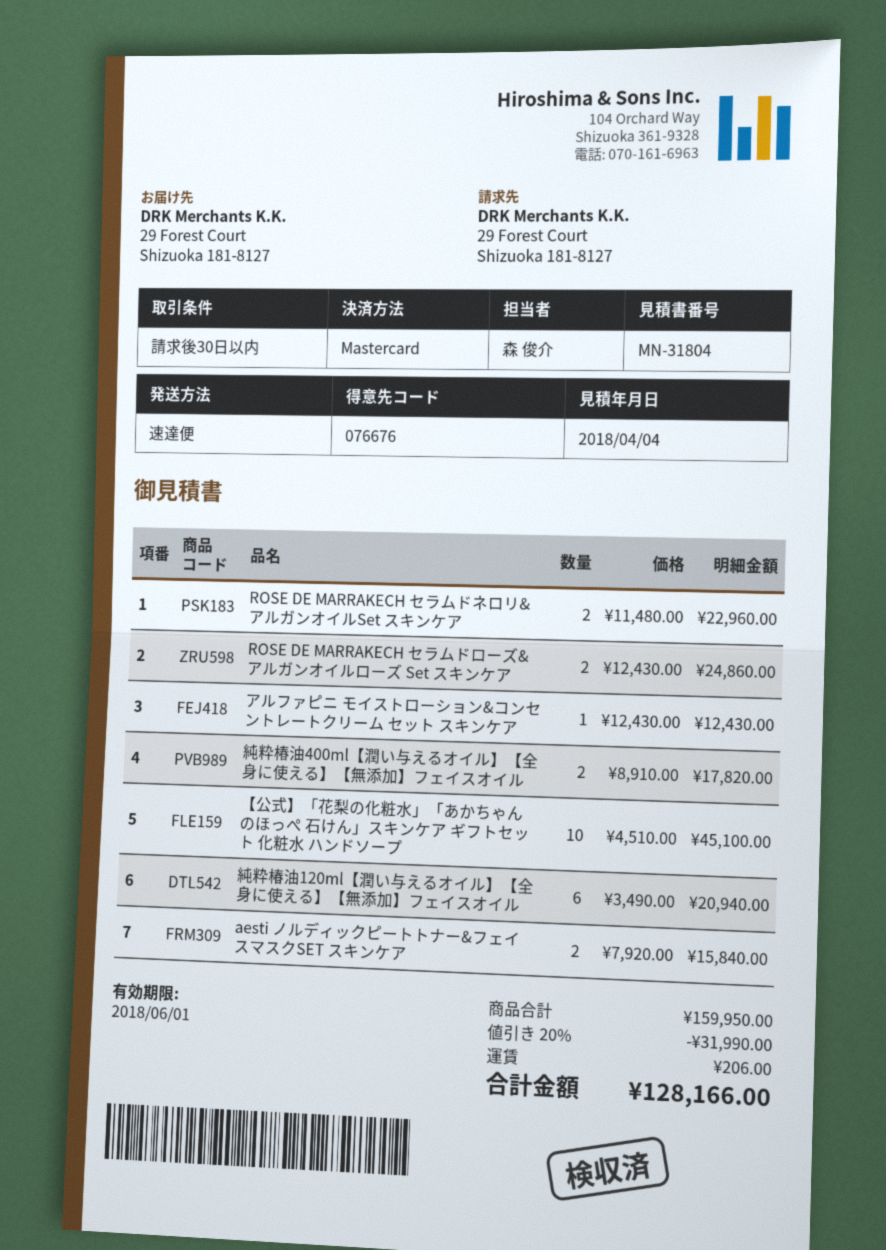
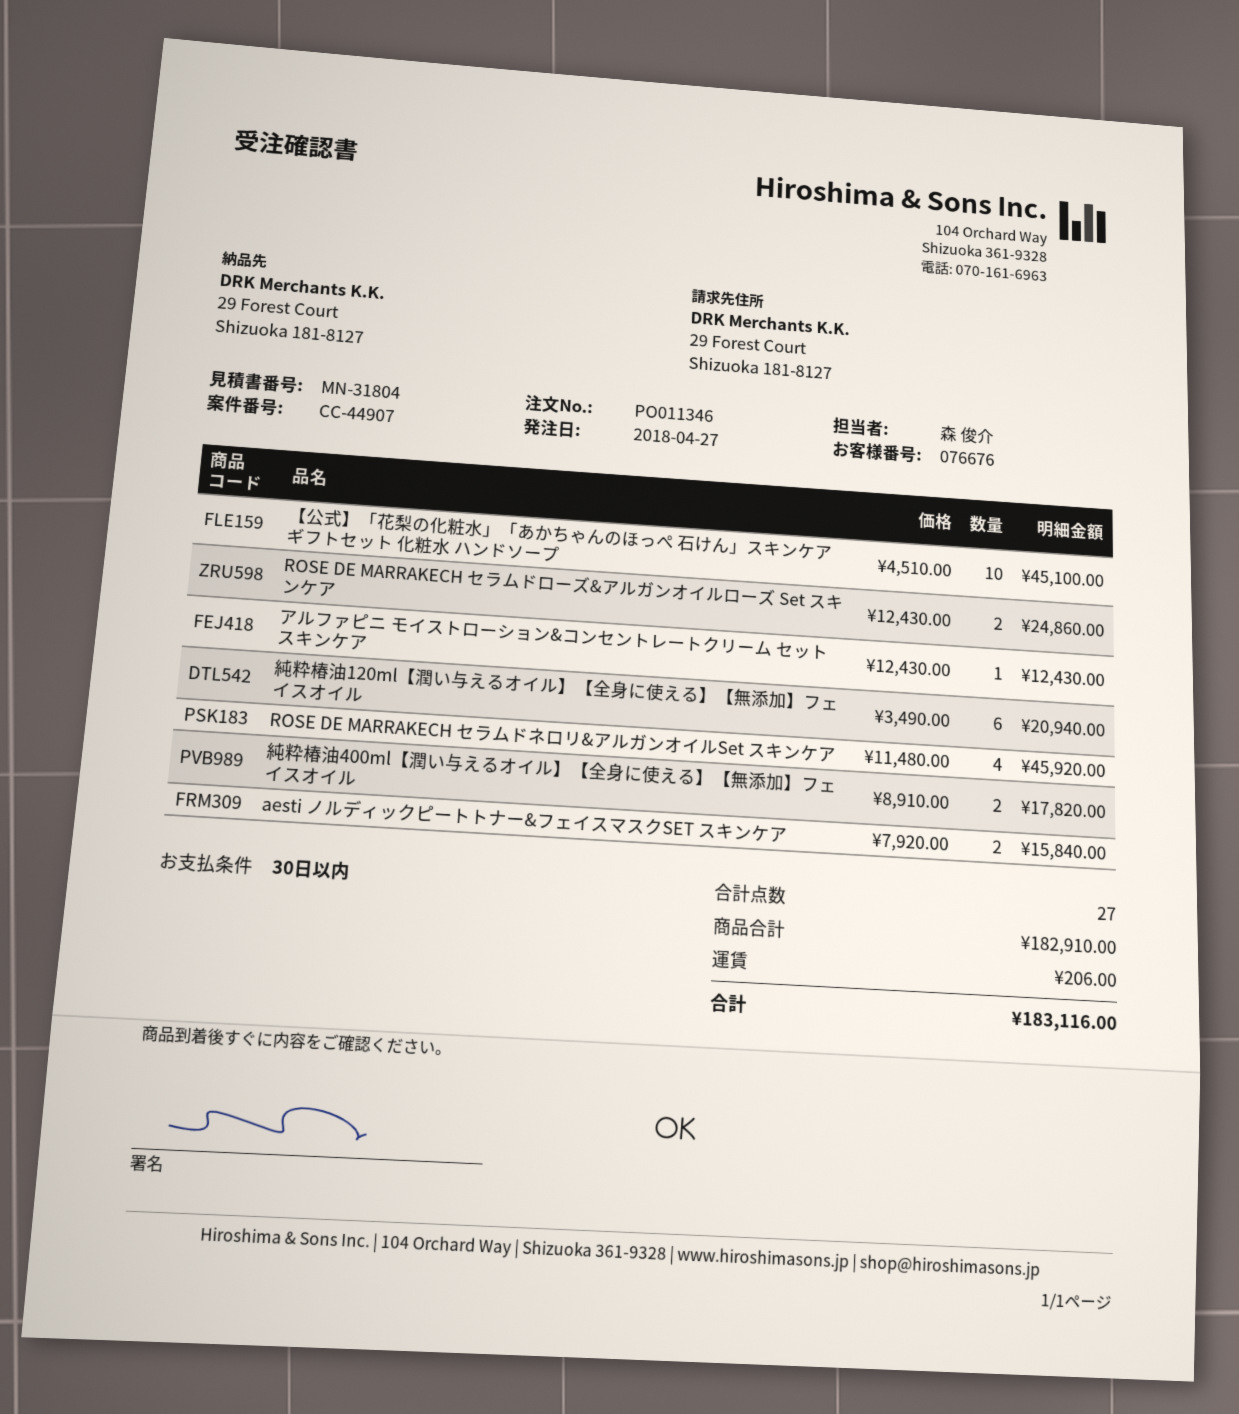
ROSE DE MARRAKECH セラムドネロリ&アルガンオイルSet スキンケア: 2 x 11480.00 = 22960.00 -> 4 x 11480.00 = 45920.00
subtotal: 159950.00 -> 182910.00
discount: 20% = 31990.00 -> none
total: 128166.00 -> 183116.00

